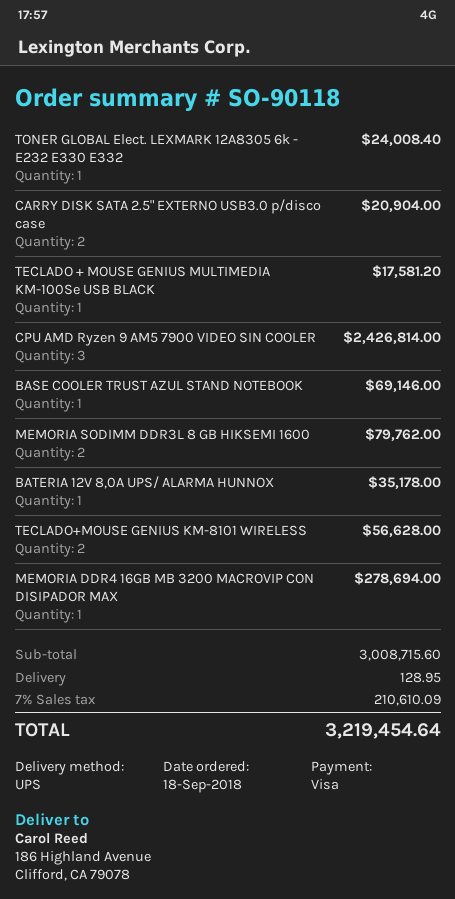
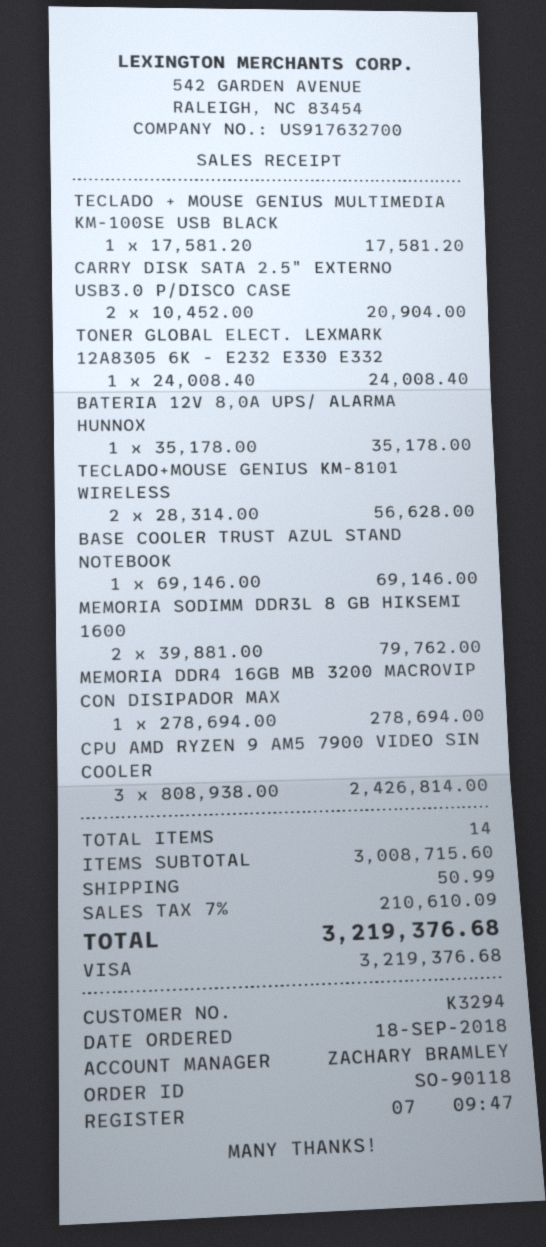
shipping: 128.95 -> 50.99
total: 3219454.64 -> 3219376.68

